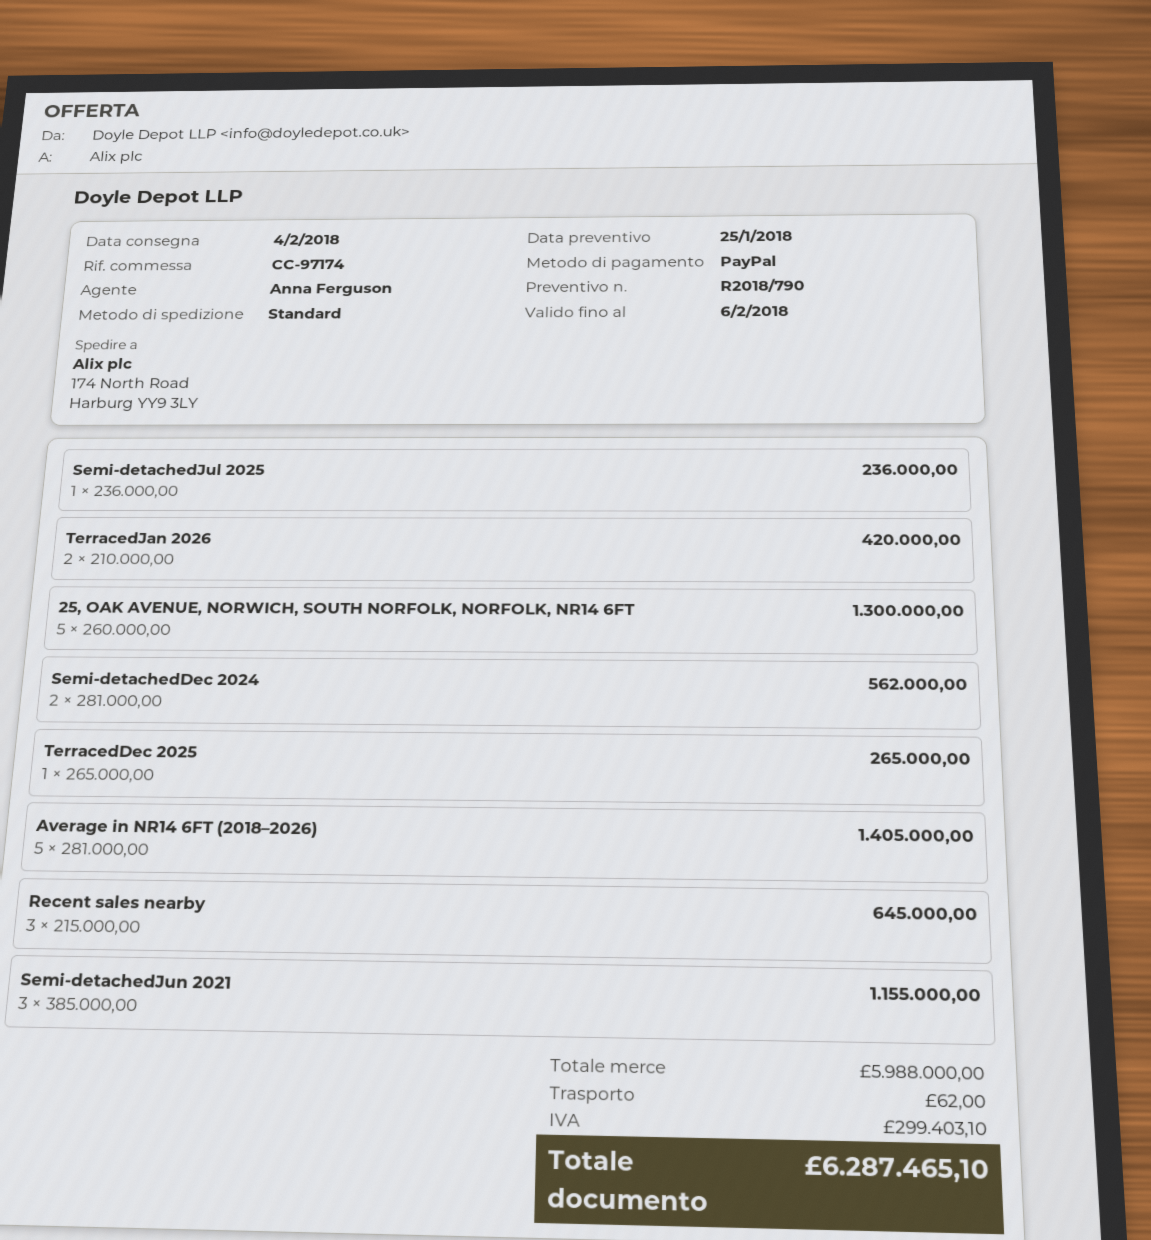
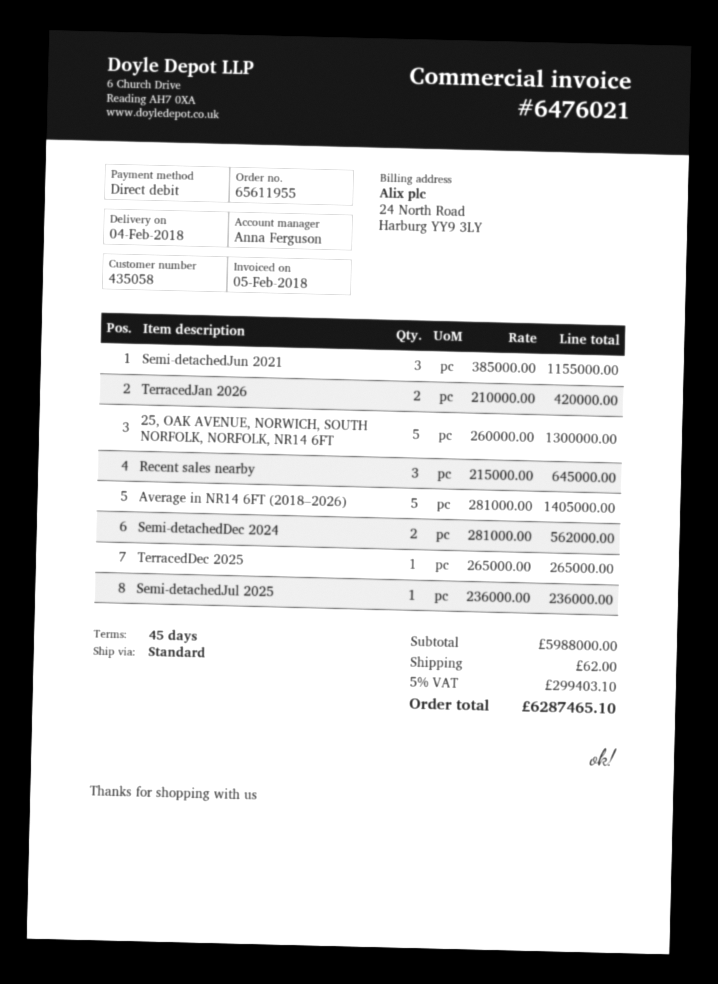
payment method: PayPal -> direct debit

